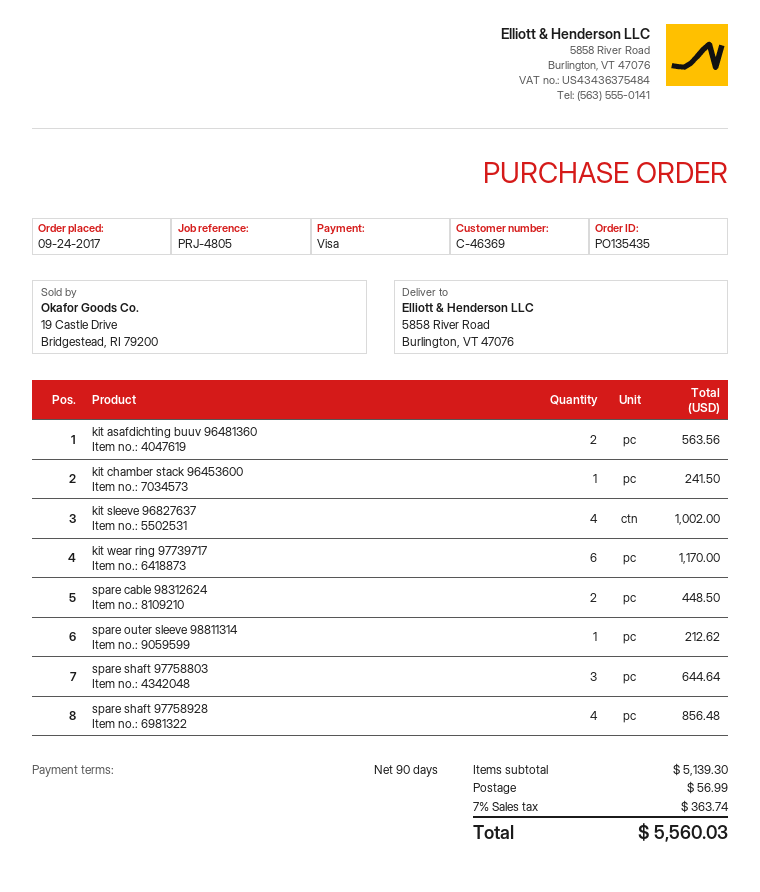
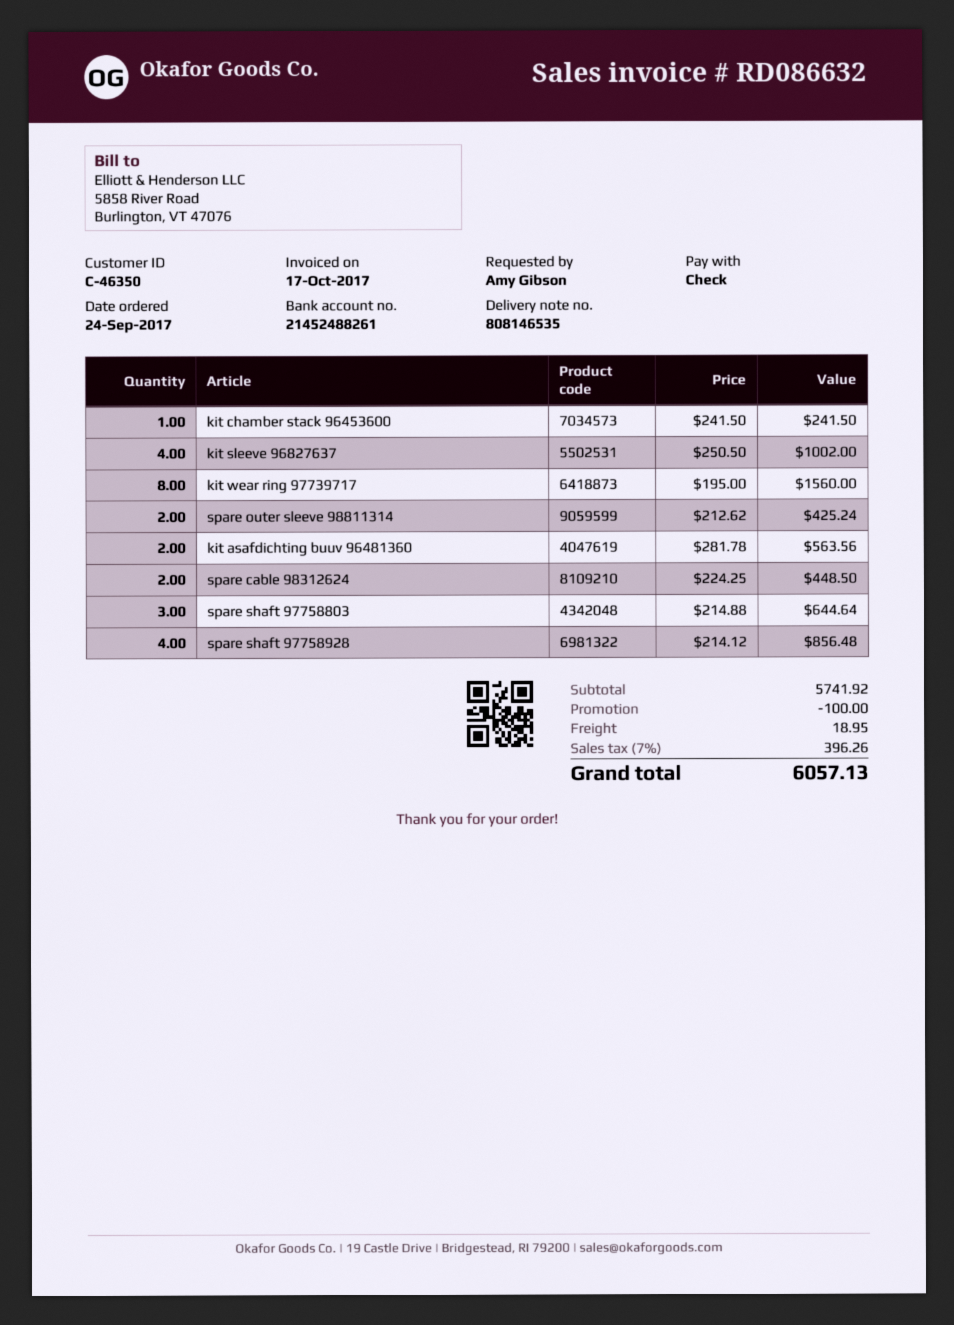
customer number: C-46369 -> C-46350
payment method: Visa -> cheque
kit wear ring 97739717: 6 for 1170.00 -> 8 for 1560.00
spare outer sleeve 98811314: 1 for 212.62 -> 2 for 425.24
subtotal: 5139.30 -> 5741.92
discount: none -> 100.00
shipping: 56.99 -> 18.95
tax: 7% = 363.74 -> 7% = 396.26
total: 5560.03 -> 6057.13

